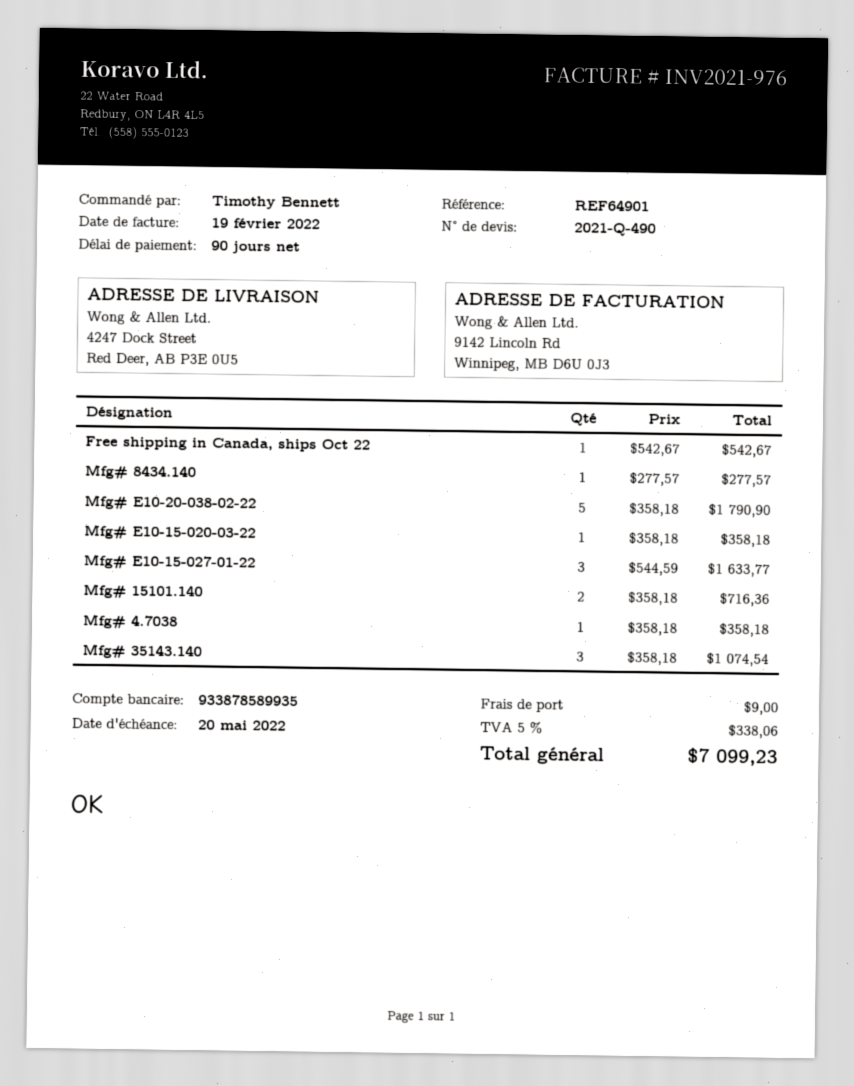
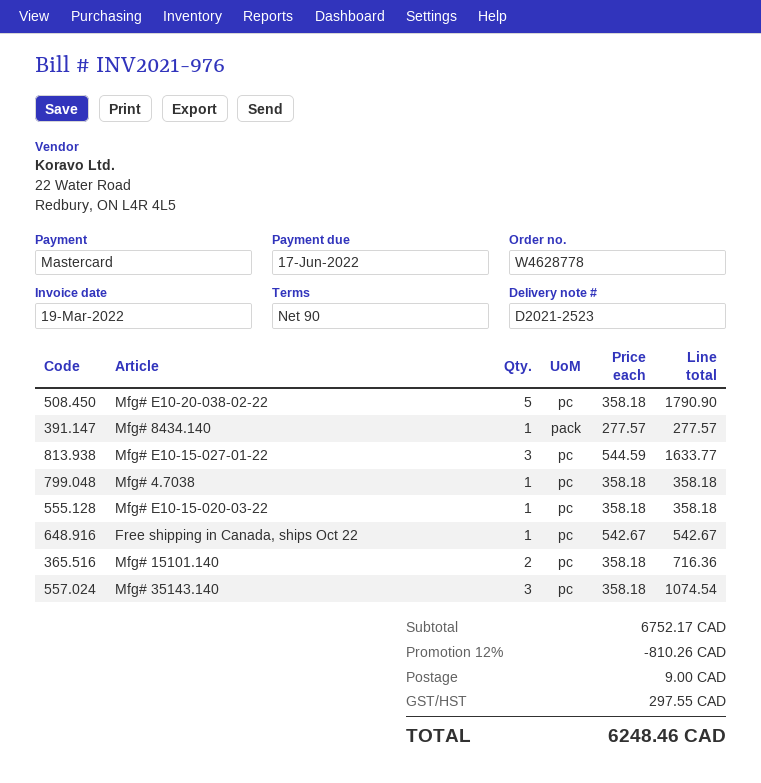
invoice date: 2022-02-19 -> 2022-03-19
due date: 2022-05-20 -> 2022-06-17
discount: none -> 12% = 810.26
tax: 338.06 -> 297.55
total: 7099.23 -> 6248.46

